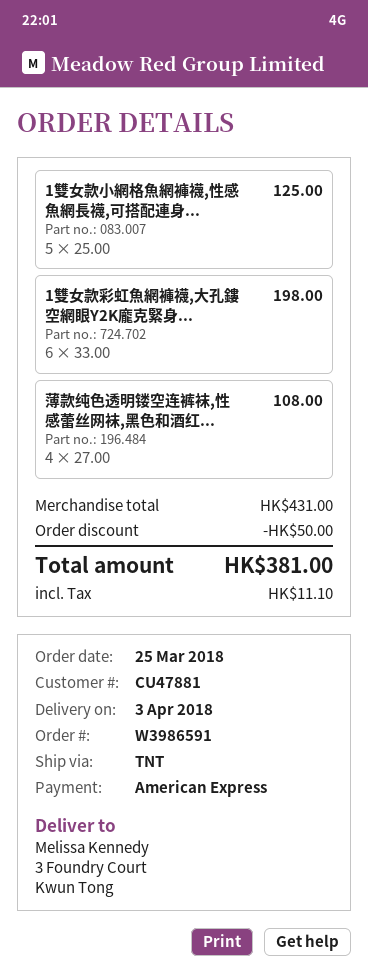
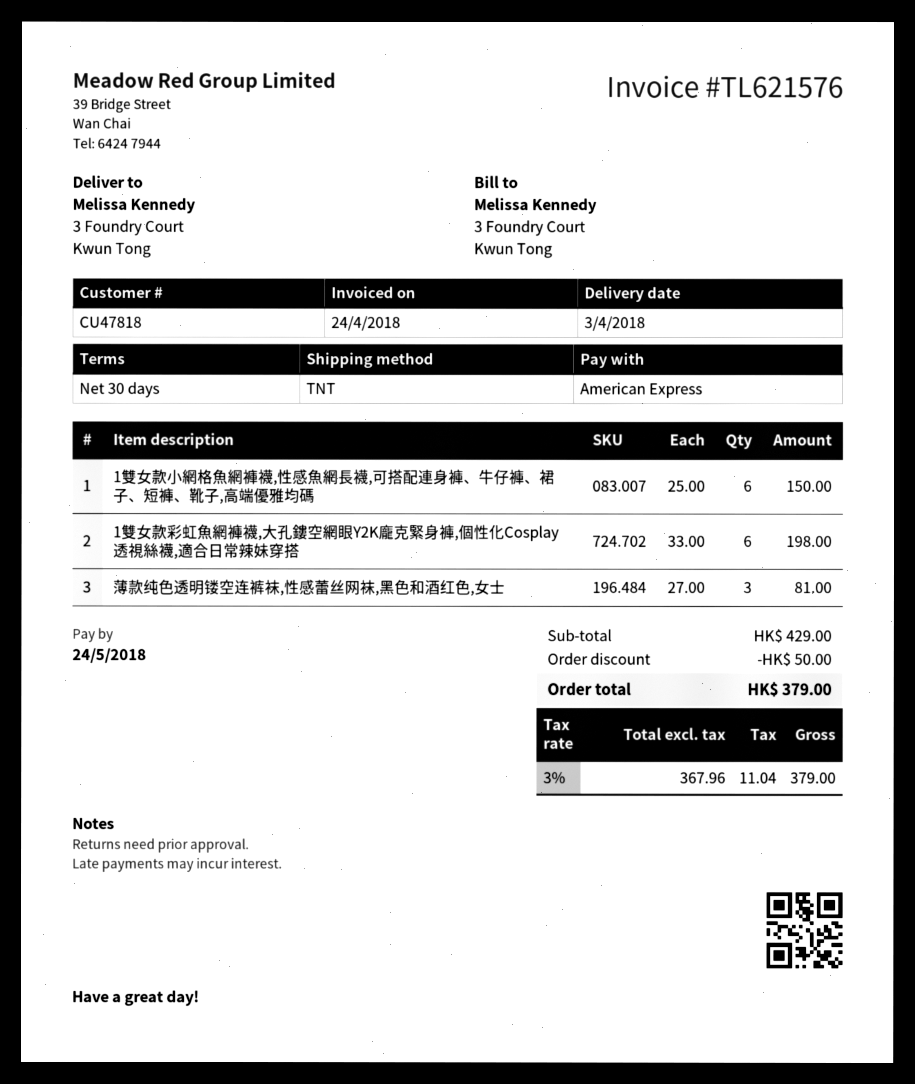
customer number: CU47881 -> CU47818
1雙女款小網格魚網褲襪,性感魚網長襪,可搭配連身...: 5 x 25.00 = 125.00 -> 6 x 25.00 = 150.00
薄款纯色透明镂空连裤袜,性感蕾丝网袜,黑色和酒红...: 4 x 27.00 = 108.00 -> 3 x 27.00 = 81.00
subtotal: 431.00 -> 429.00
tax: 11.10 -> 11.04
total: 381.00 -> 379.00

